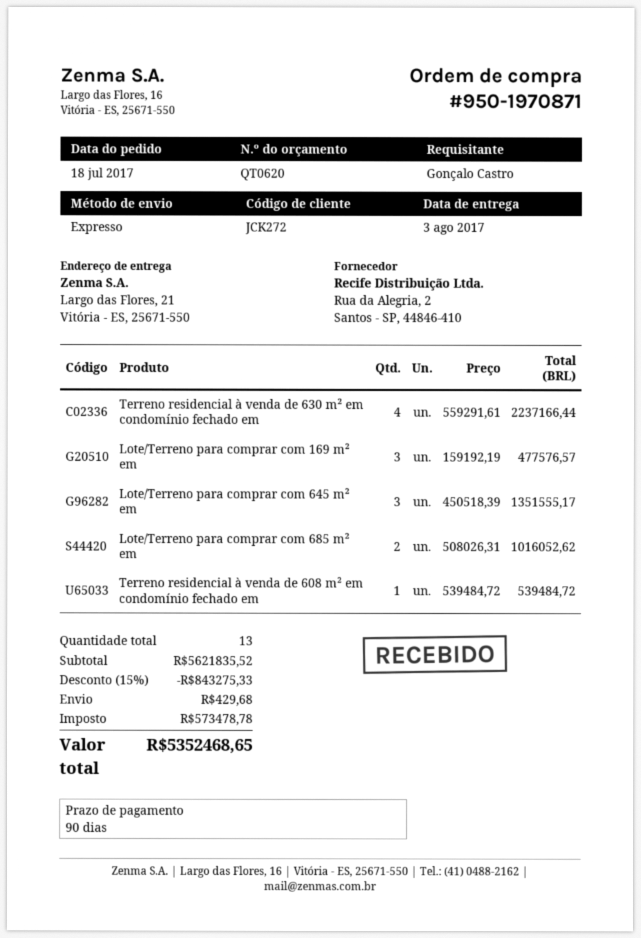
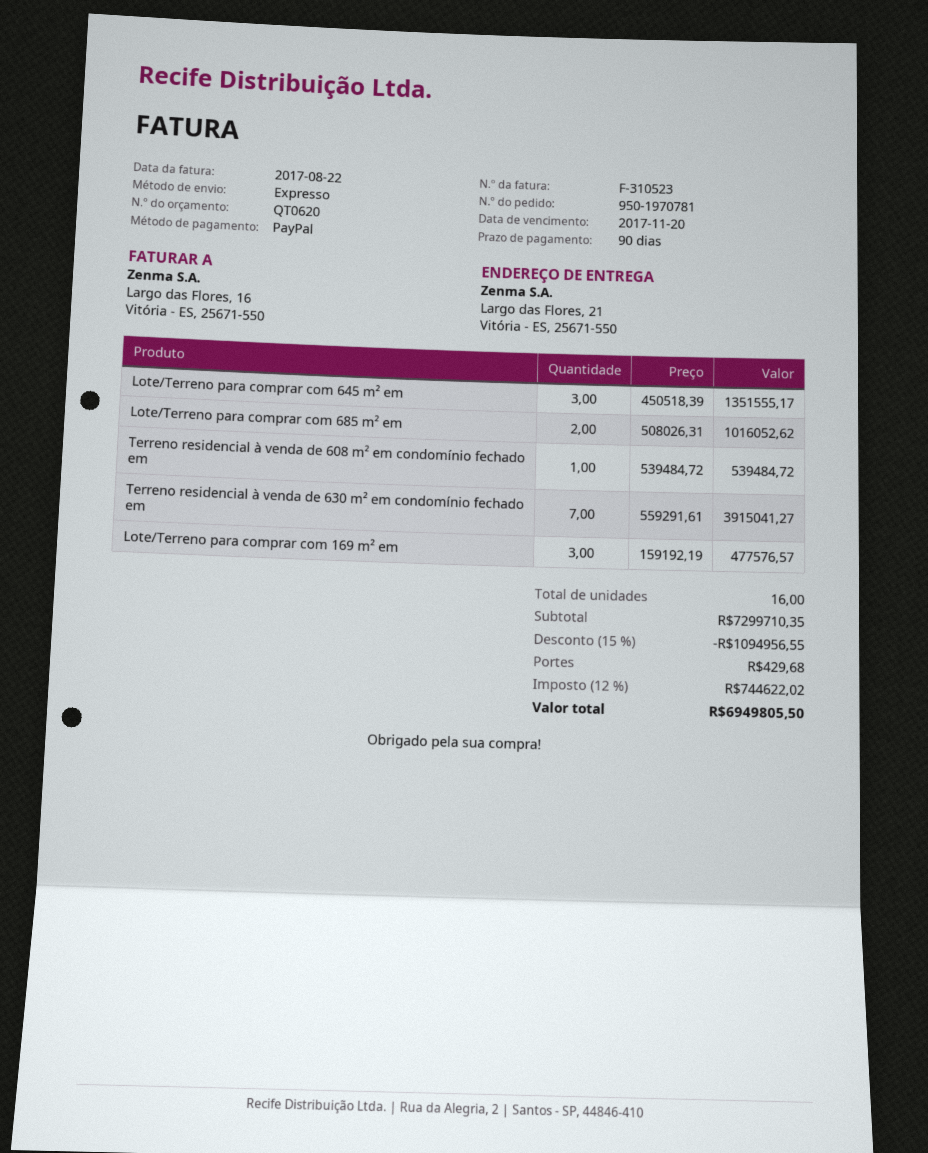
order number: 950-1970871 -> 950-1970781
Terreno residencial à venda de 630 m² em condomínio fechado em: 4 x 559291.61 = 2237166.44 -> 7 x 559291.61 = 3915041.27
total quantity: 13 -> 16
subtotal: 5621835.52 -> 7299710.35
discount: 15% = 843275.33 -> 15% = 1094956.55
tax: 573478.78 -> 744622.02
total: 5352468.65 -> 6949805.50

